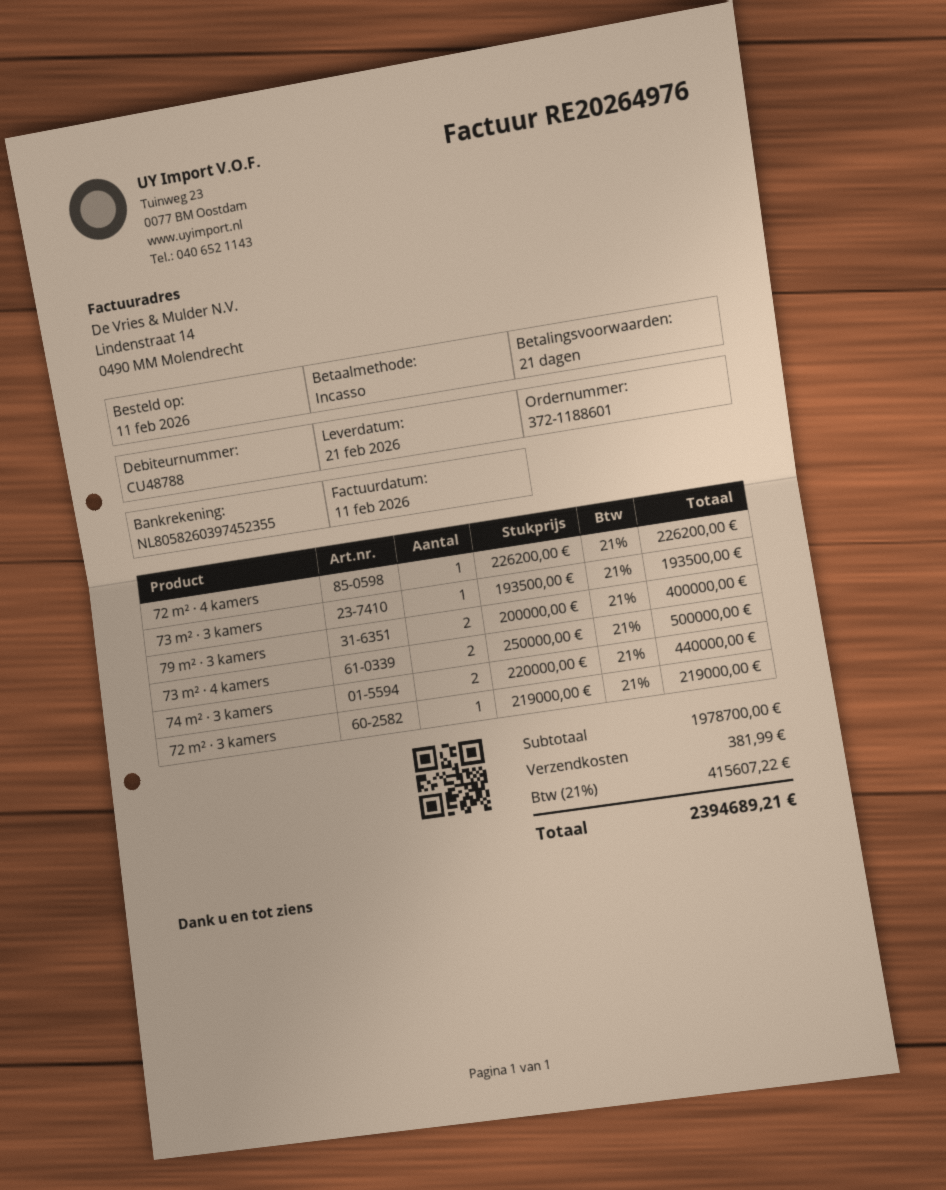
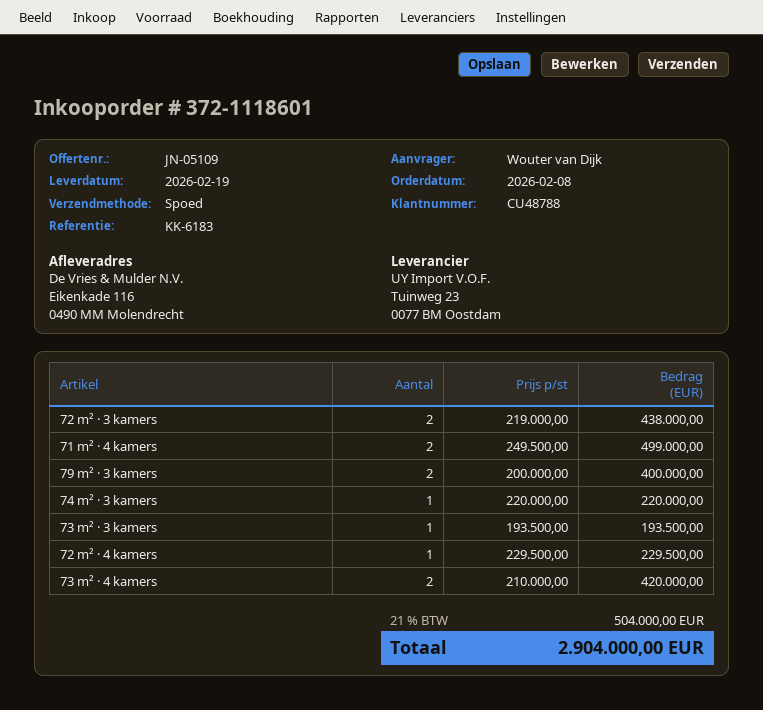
order number: 372-1188601 -> 372-1118601
order date: 2026-02-11 -> 2026-02-08
delivery date: 2026-02-21 -> 2026-02-19
72 m² · 4 kamers: 1 x 226200.00 = 226200.00 -> 1 x 229500.00 = 229500.00
73 m² · 4 kamers: 2 x 250000.00 = 500000.00 -> 2 x 210000.00 = 420000.00
74 m² · 3 kamers: 2 x 220000.00 = 440000.00 -> 1 x 220000.00 = 220000.00
72 m² · 3 kamers: 1 x 219000.00 = 219000.00 -> 2 x 219000.00 = 438000.00
71 m² · 4 kamers: none -> 2 x 249500.00 = 499000.00
shipping: 381.99 -> none
tax: 21% = 415607.22 -> 21% = 504000.00
total: 2394689.21 -> 2904000.00

